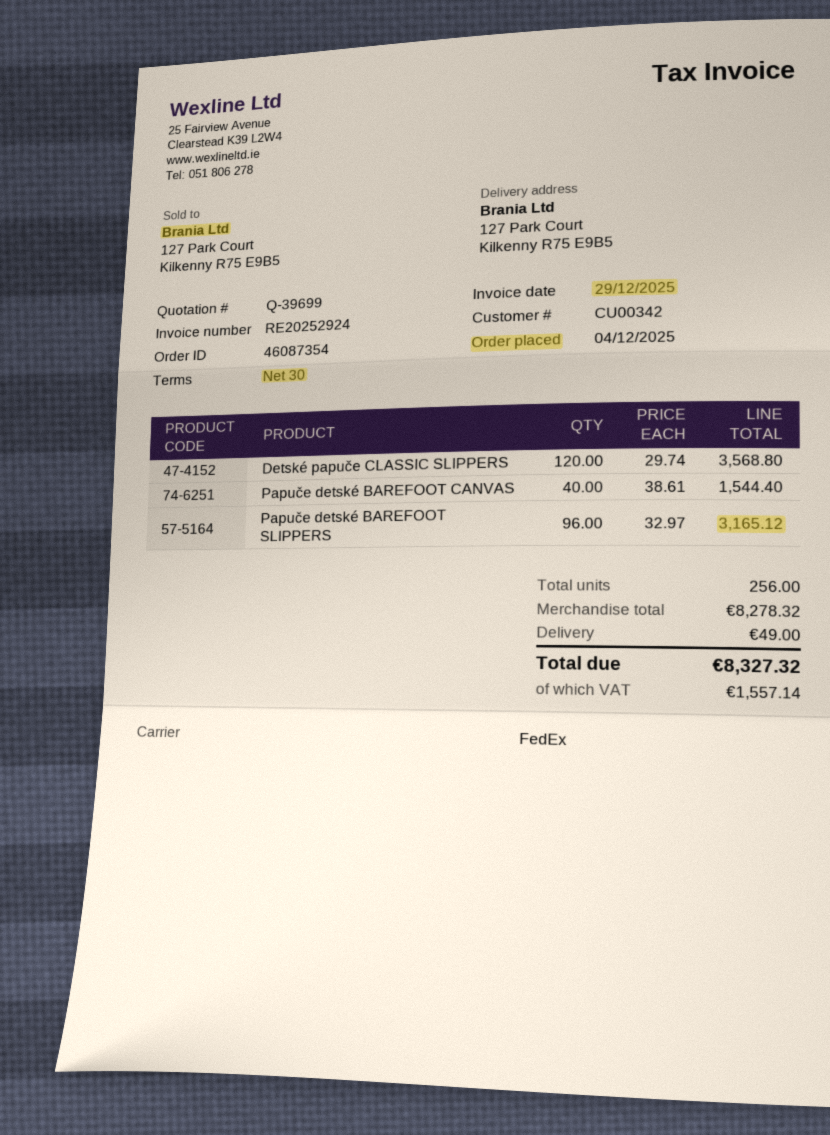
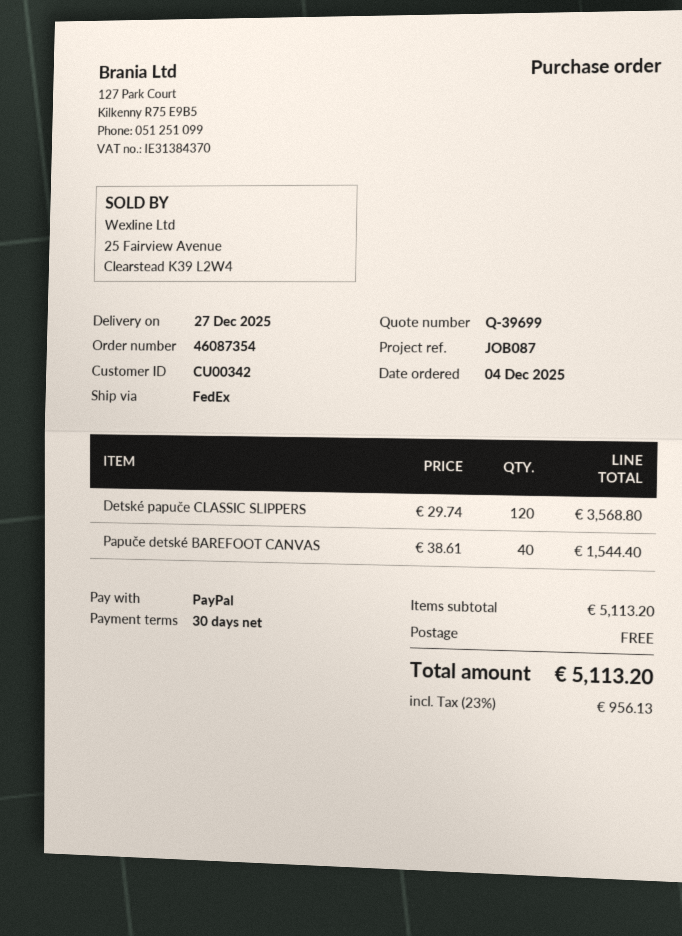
Papuče detské BAREFOOT SLIPPERS: 96 x 32.97 = 3165.12 -> none
subtotal: 8278.32 -> 5113.20
shipping: 49.00 -> 0.00
tax: 1557.14 -> 956.13
total: 8327.32 -> 5113.20

